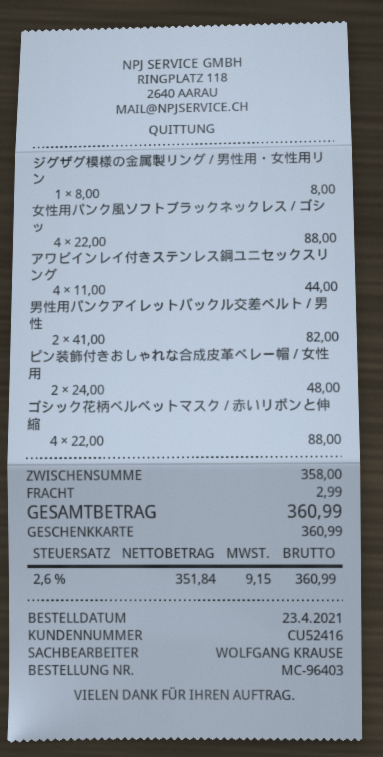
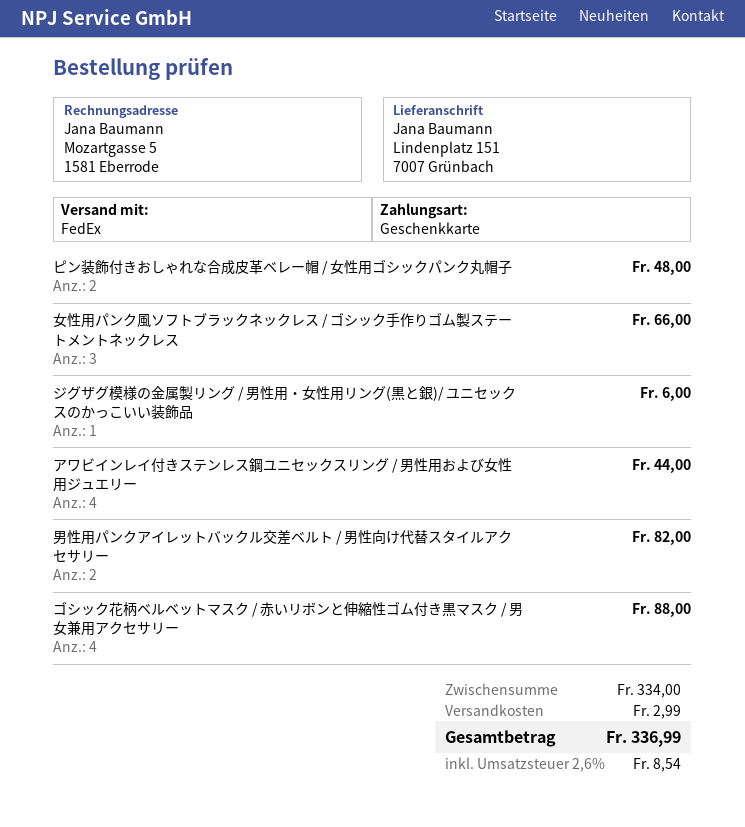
ジグザグ模様の金属製リング / 男性用・女性用リン: 1 for 8.00 -> 1 for 6.00
女性用パンク風ソフトブラックネックレス / ゴシッ: 4 for 88.00 -> 3 for 66.00
subtotal: 358.00 -> 334.00
tax: 2.6% = 9.15 -> 2.6% = 8.54
total: 360.99 -> 336.99

